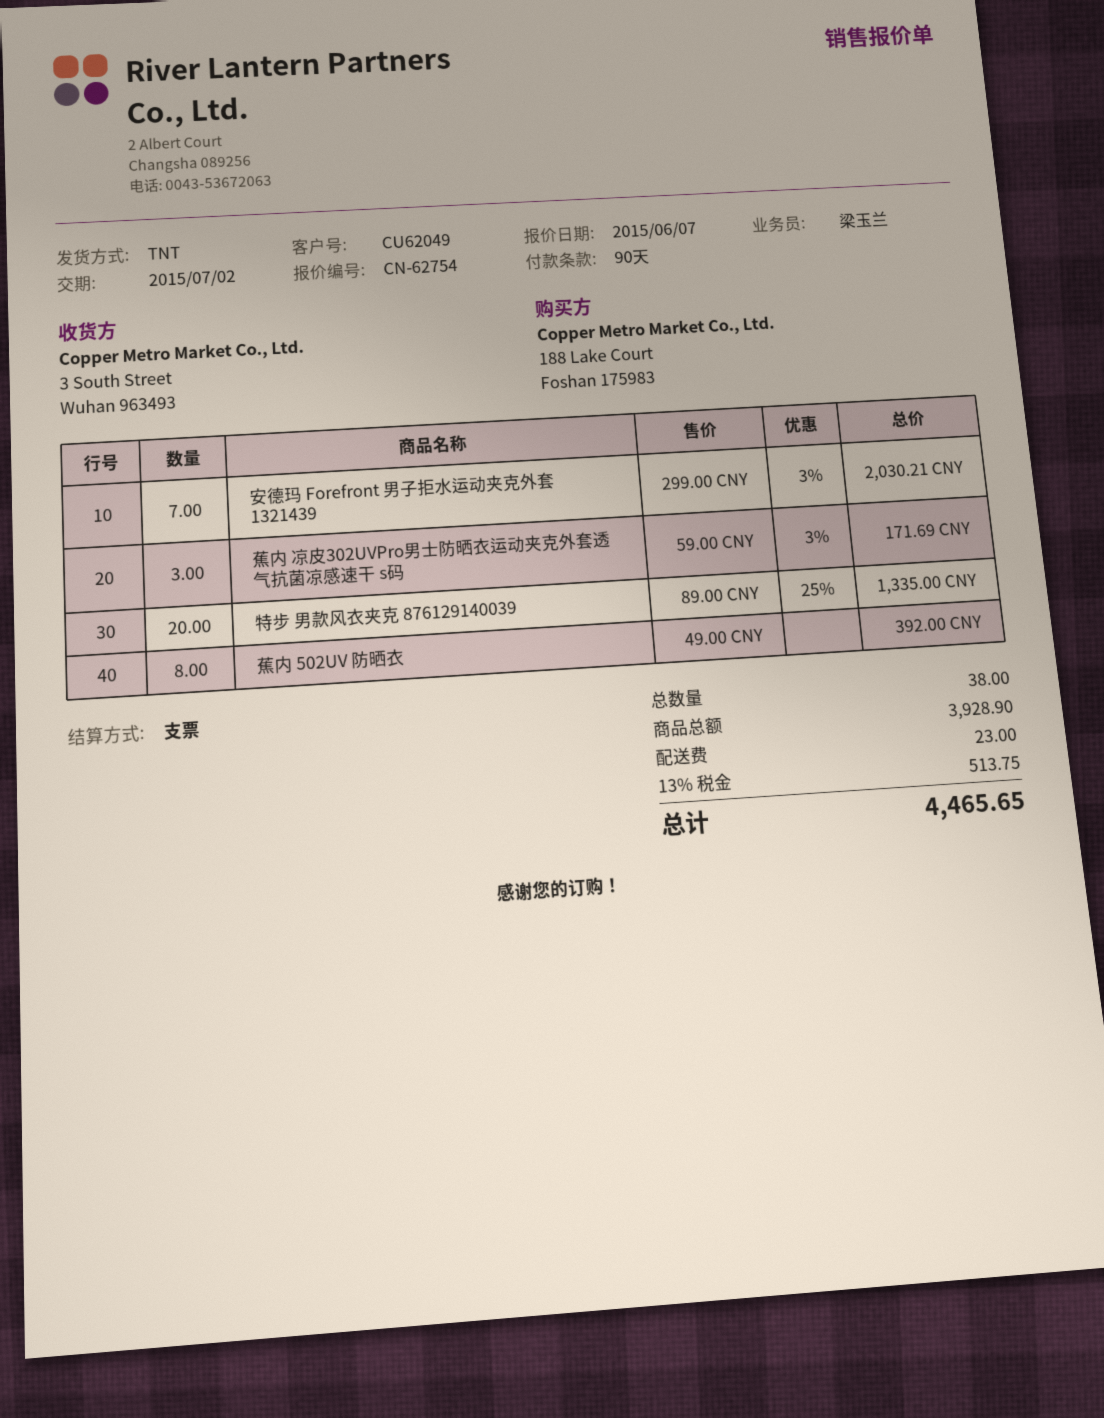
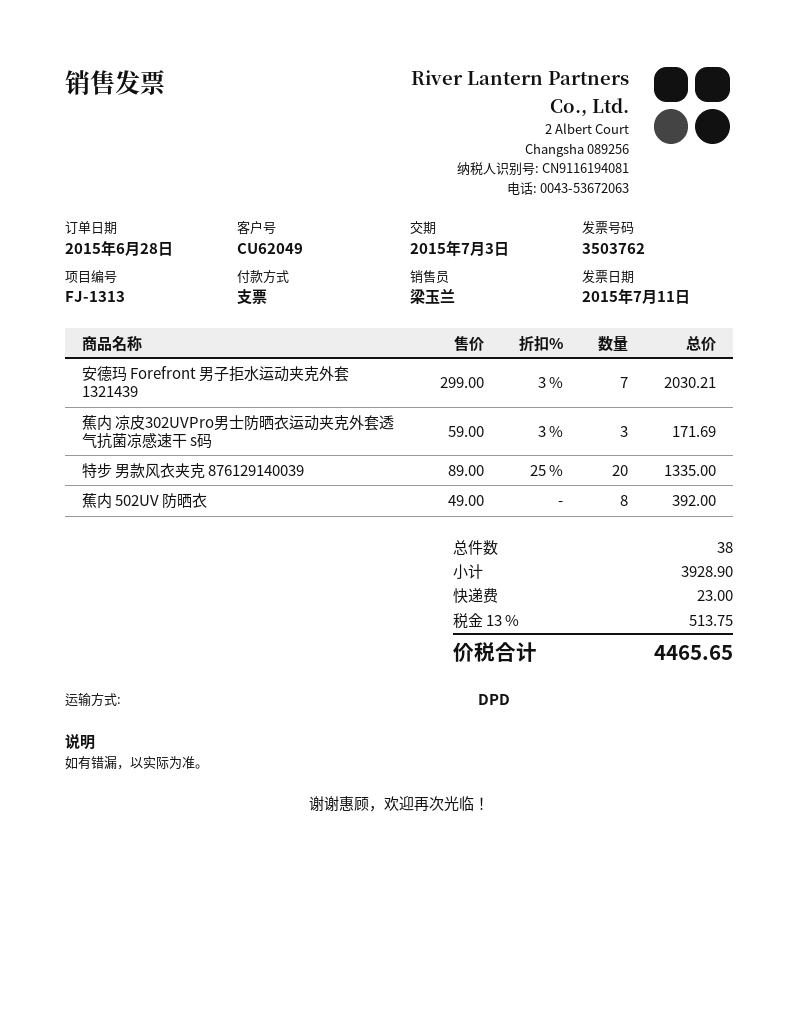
delivery date: 2015-07-02 -> 2015-07-03
shipping method: TNT -> DPD

